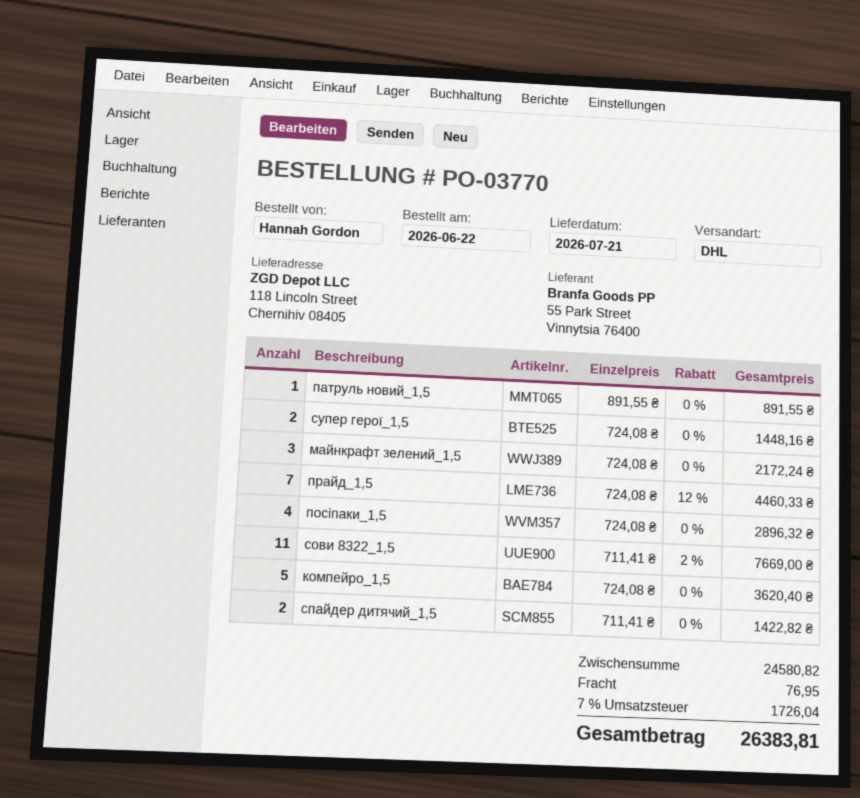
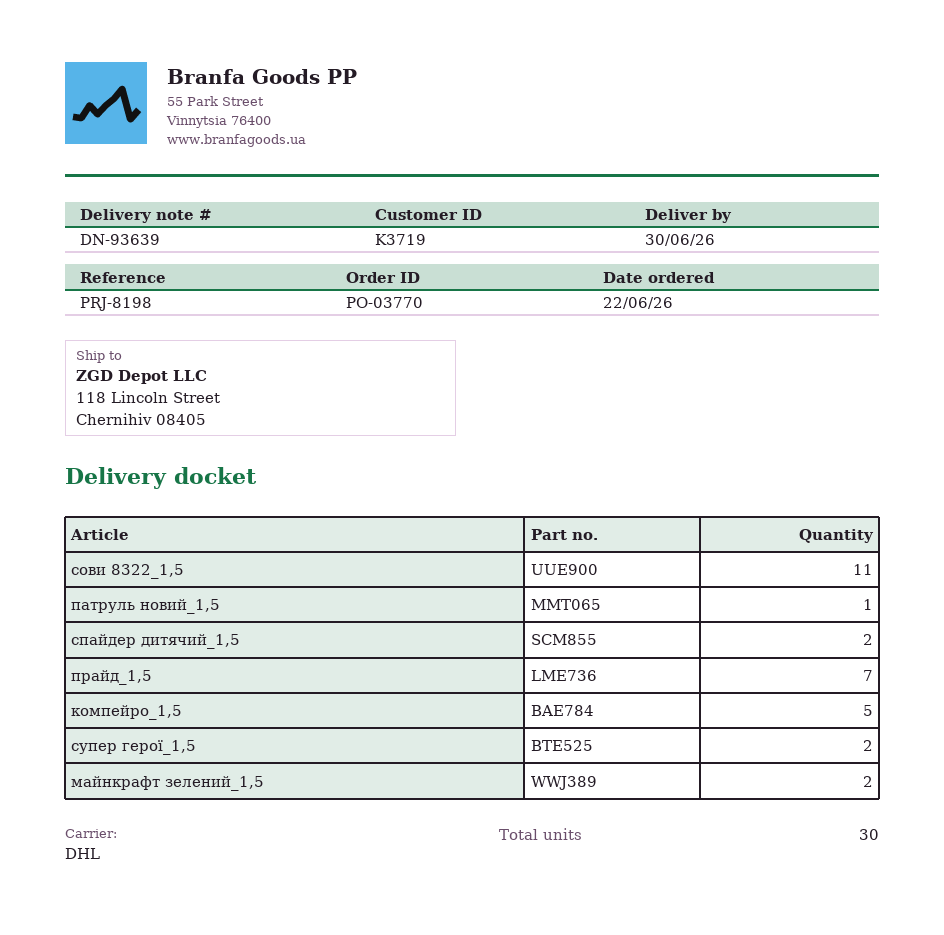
delivery date: 2026-07-21 -> 2026-06-30
майнкрафт зелений_1,5: 3 -> 2
посіпаки_1,5: 4 -> none

